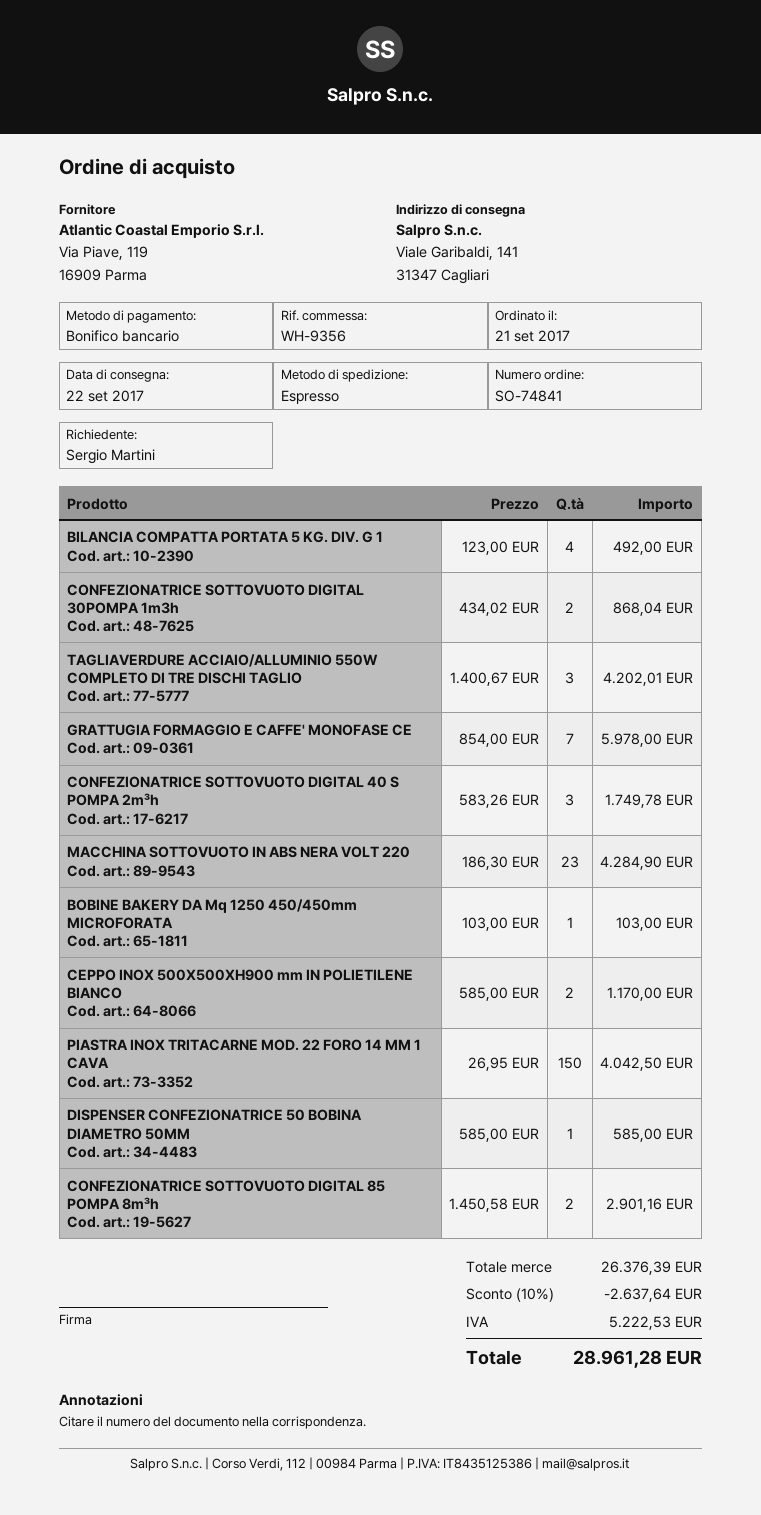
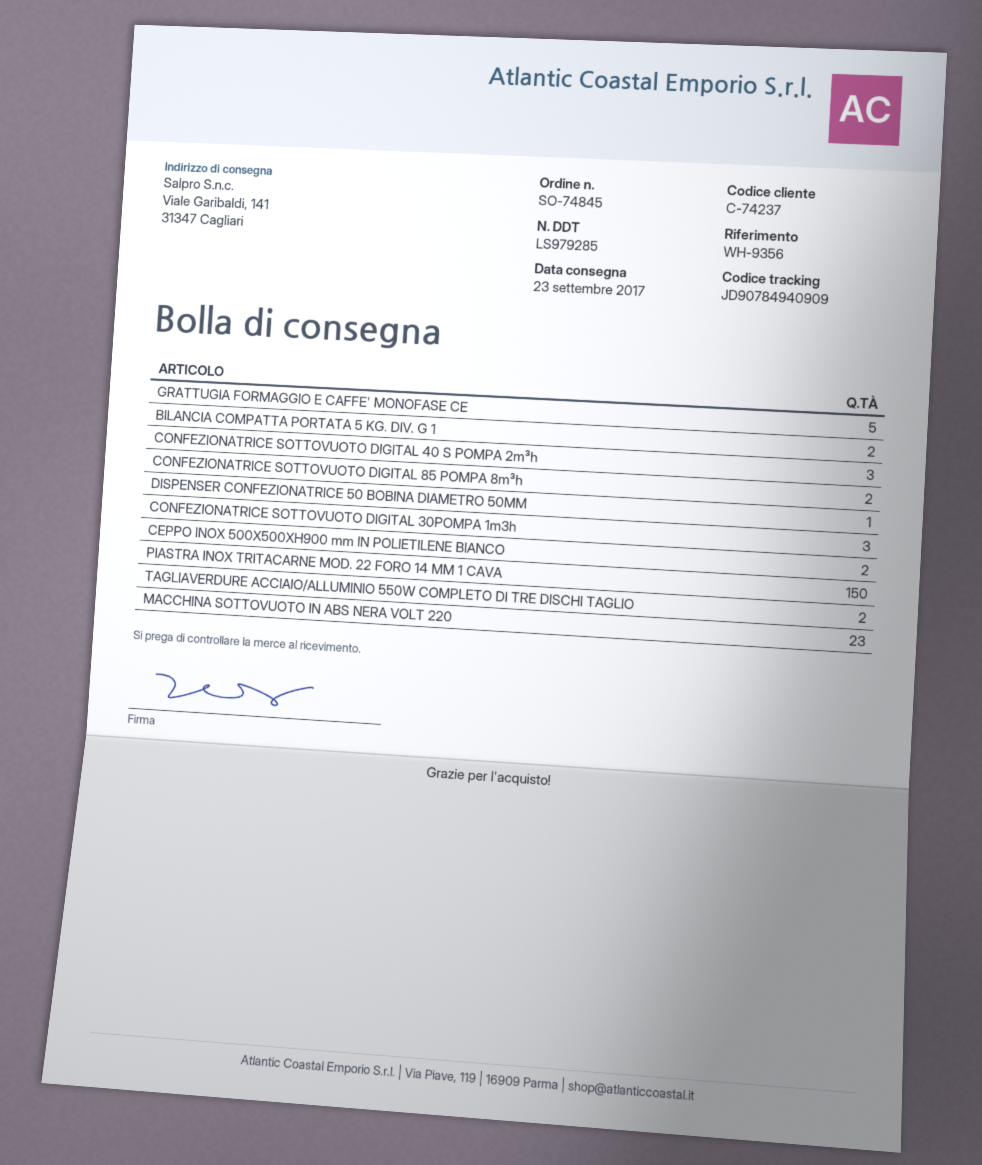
order number: SO-74841 -> SO-74845
delivery date: 2017-09-22 -> 2017-09-23
BILANCIA COMPATTA PORTATA 5 KG. DIV. G 1: 4 -> 2
CONFEZIONATRICE SOTTOVUOTO DIGITAL 30POMPA 1m3h: 2 -> 3
TAGLIAVERDURE ACCIAIO/ALLUMINIO 550W COMPLETO DI TRE DISCHI TAGLIO: 3 -> 2
GRATTUGIA FORMAGGIO E CAFFE' MONOFASE CE: 7 -> 5
BOBINE BAKERY DA Mq 1250 450/450mm MICROFORATA: 1 -> none

